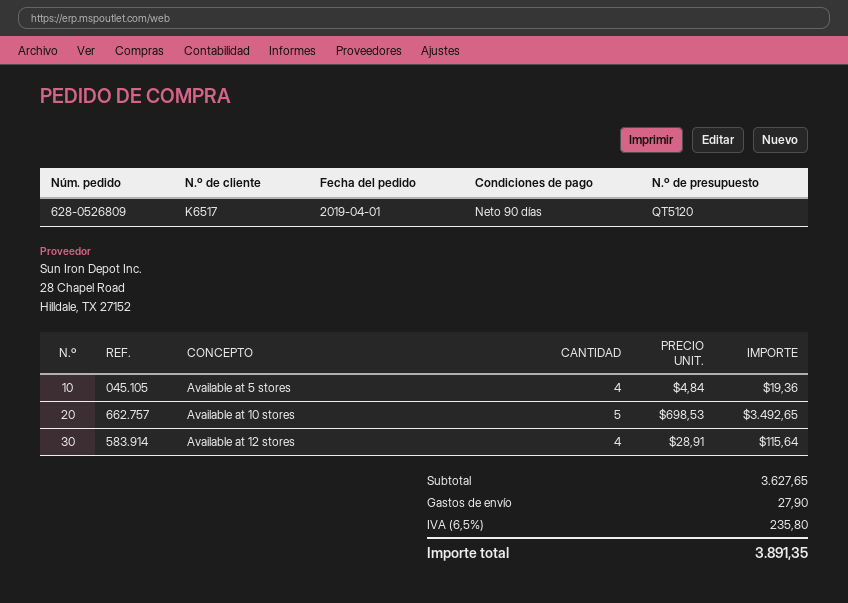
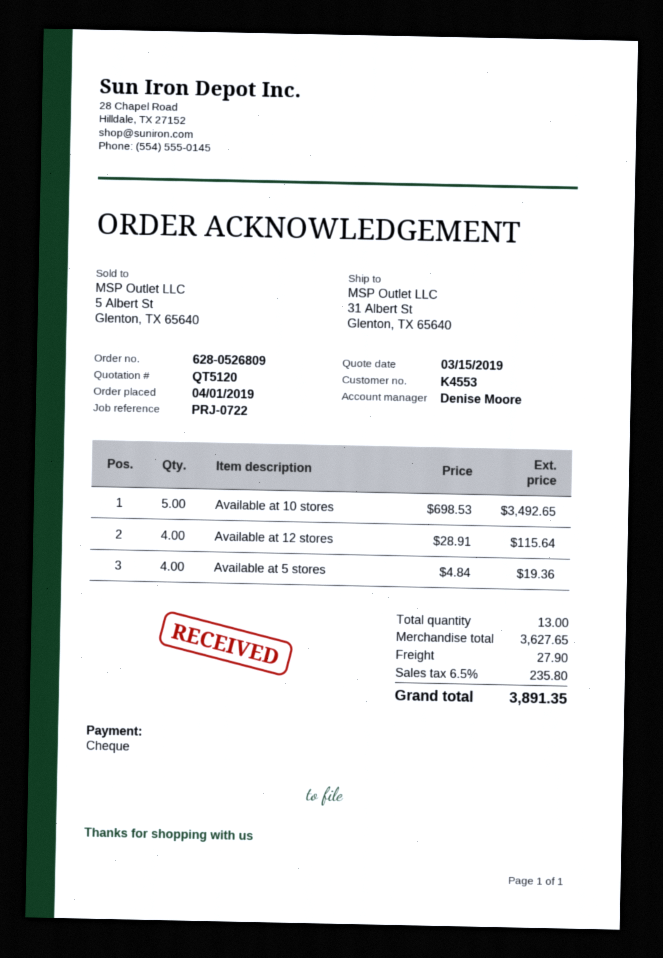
customer number: K6517 -> K4553

